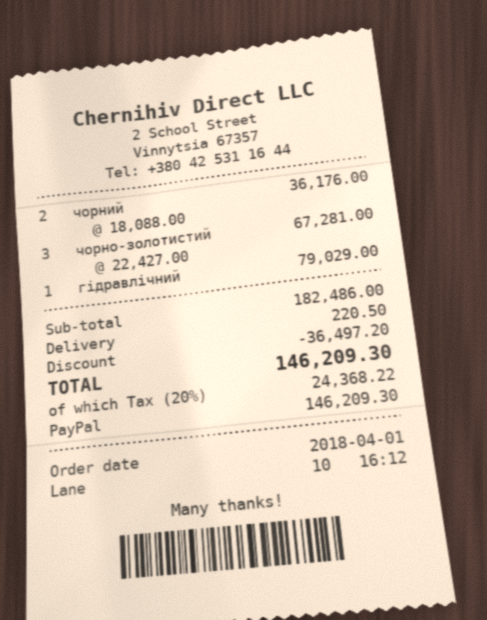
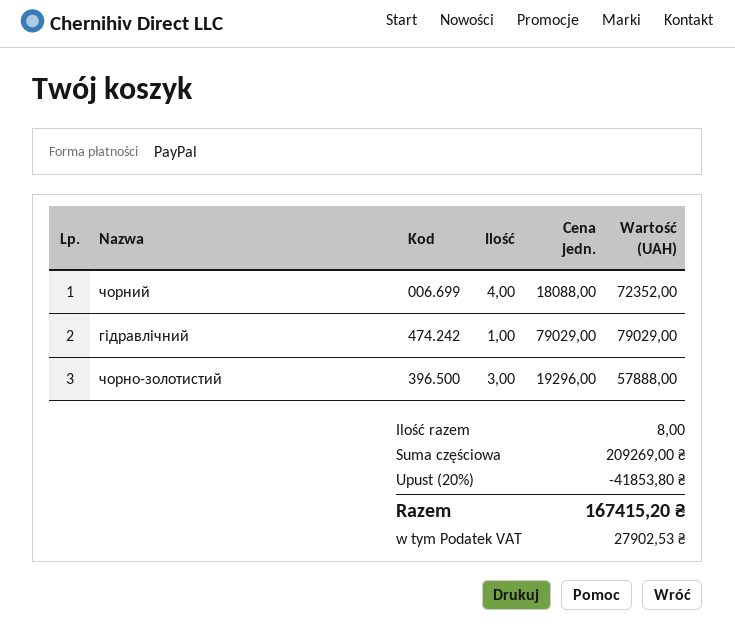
чорний: 2 x 18088.00 = 36176.00 -> 4 x 18088.00 = 72352.00
чорно-золотистий: 3 x 22427.00 = 67281.00 -> 3 x 19296.00 = 57888.00
subtotal: 182486.00 -> 209269.00
discount: 36497.20 -> 41853.80
shipping: 220.50 -> none
tax: 24368.22 -> 27902.53
total: 146209.30 -> 167415.20

